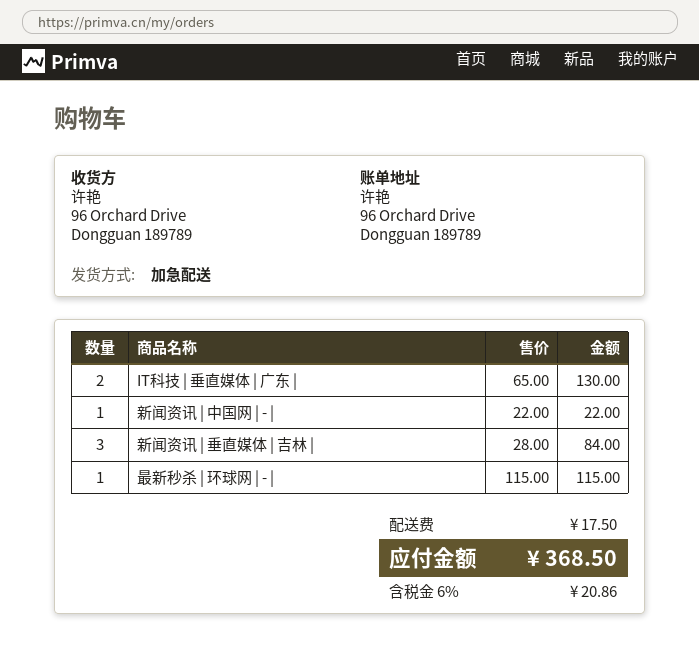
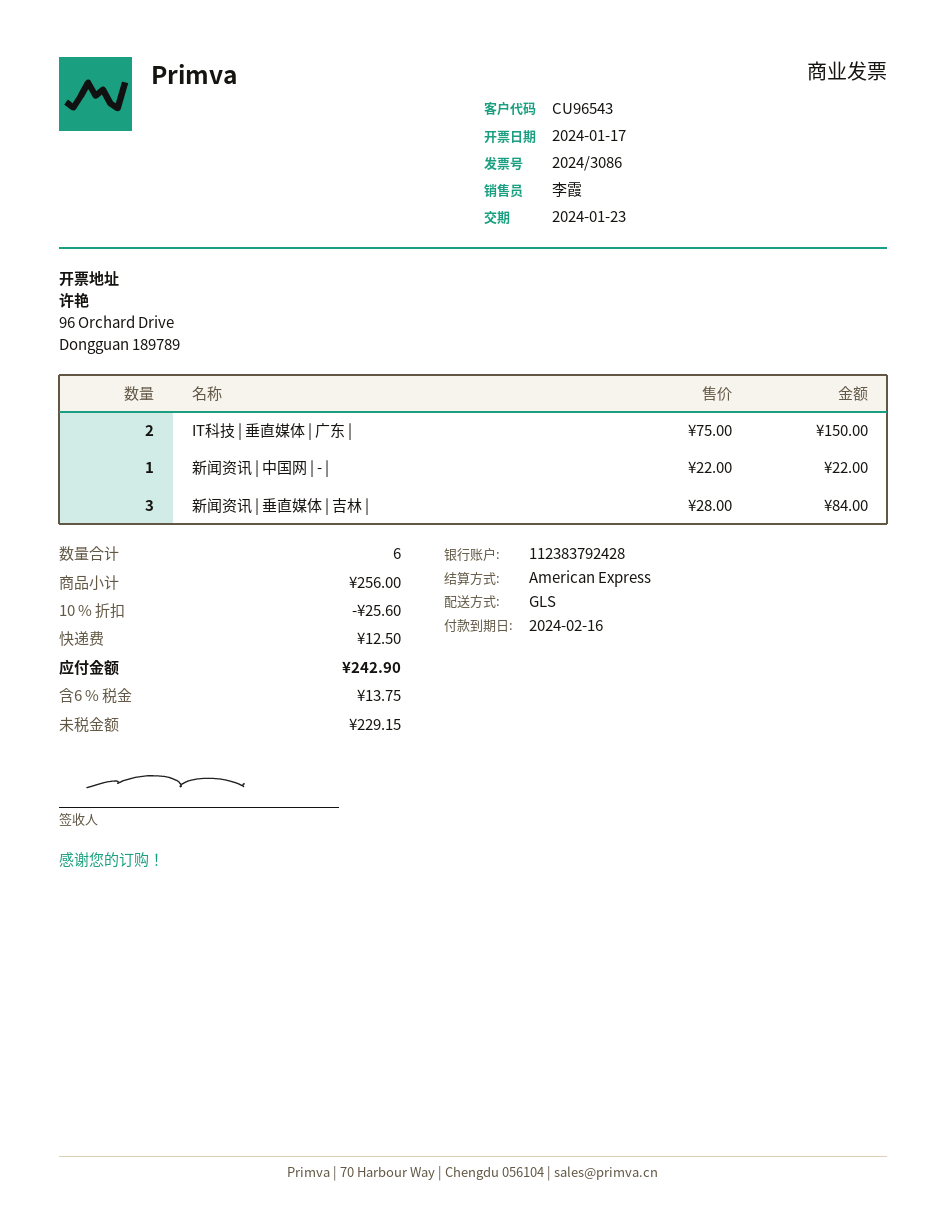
shipping method: express -> GLS
IT科技 | 垂直媒体 | 广东 |: 2 x 65.00 = 130.00 -> 2 x 75.00 = 150.00
最新秒杀 | 环球网 | - |: 1 x 115.00 = 115.00 -> none
discount: none -> 10% = 25.60
shipping: 17.50 -> 12.50
tax: 6% = 20.86 -> 6% = 13.75
total: 368.50 -> 242.90

